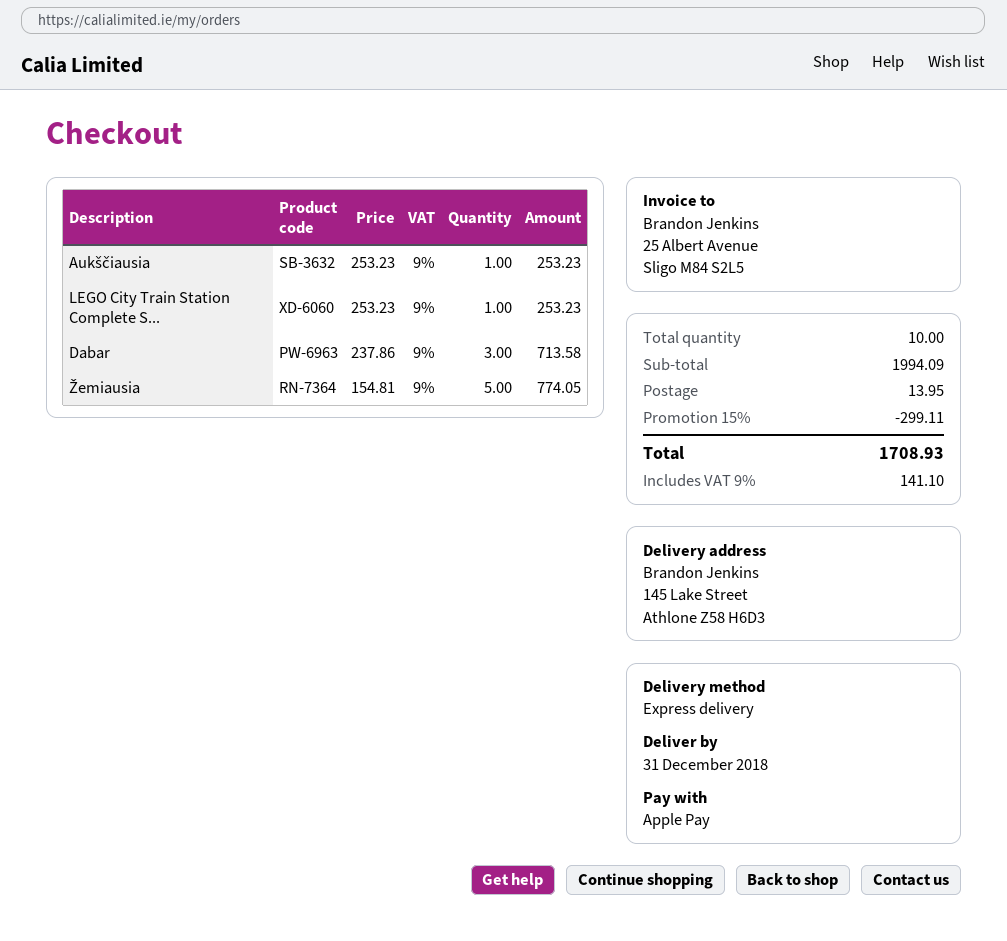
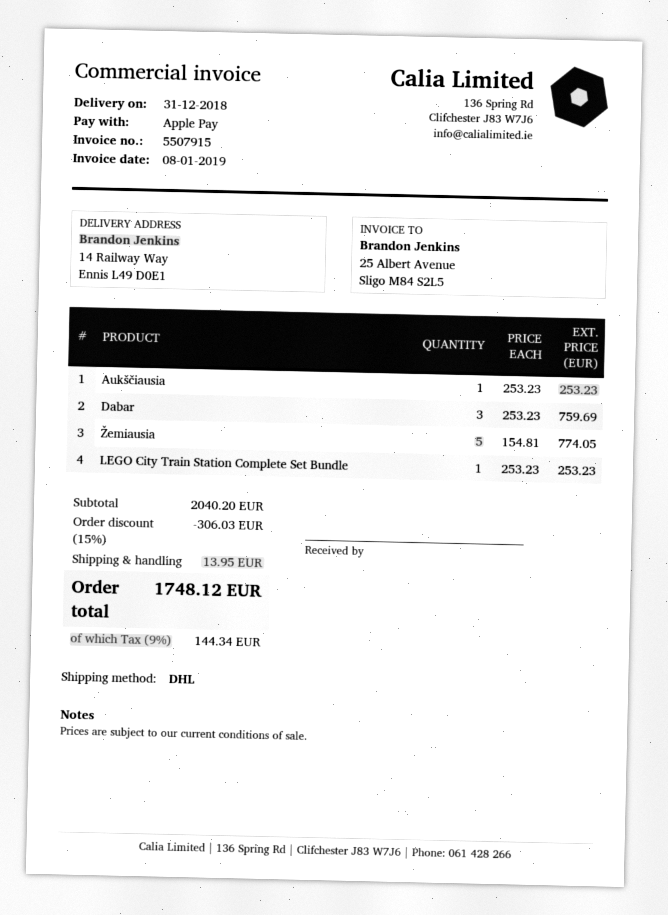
shipping method: express -> DHL
ship to: 145 Lake Street, Athlone Z58 H6D3 -> 14 Railway Way, Ennis L49 D0E1
Dabar: 3 x 237.86 = 713.58 -> 3 x 253.23 = 759.69
subtotal: 1994.09 -> 2040.20
discount: 15% = 299.11 -> 15% = 306.03
tax: 9% = 141.10 -> 9% = 144.34
total: 1708.93 -> 1748.12

